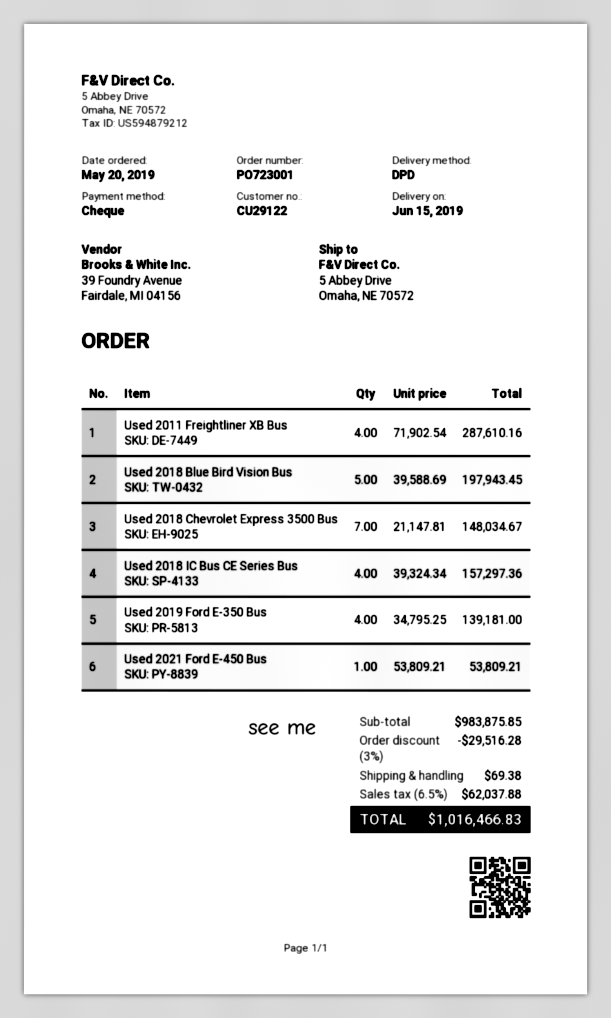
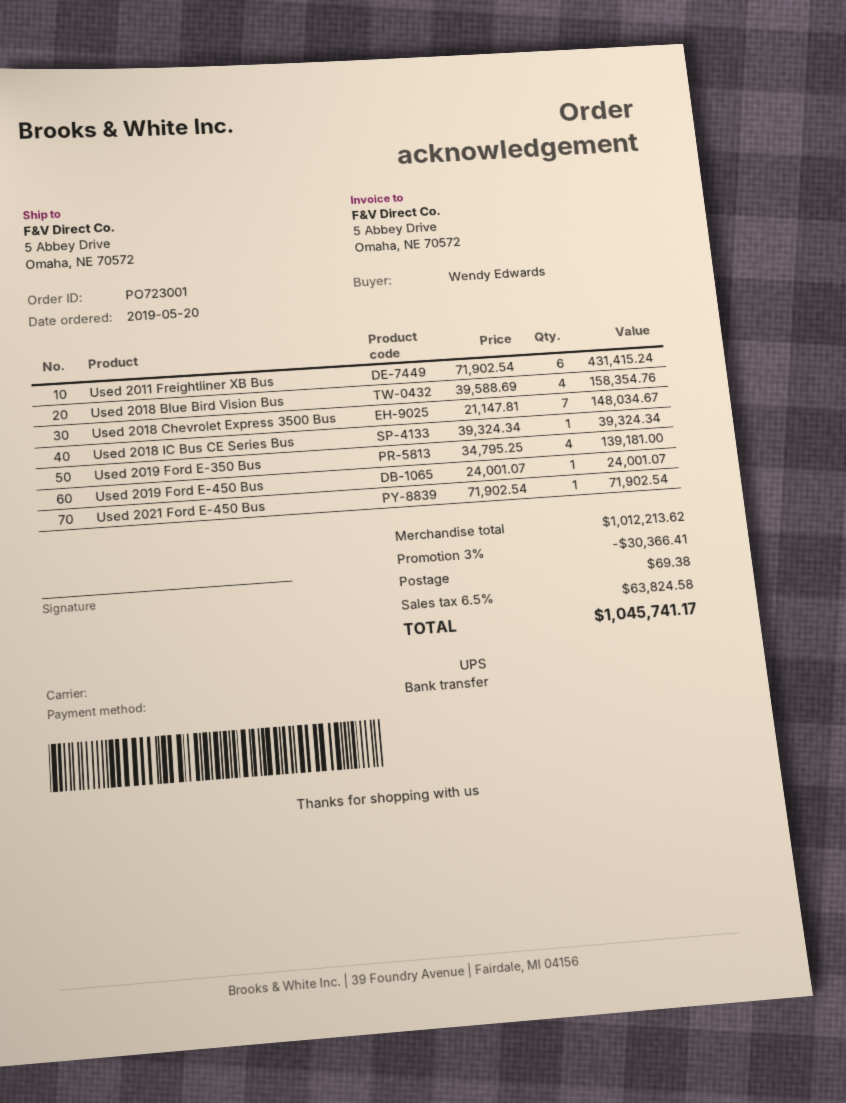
payment method: cheque -> bank transfer
shipping method: DPD -> UPS
Used 2011 Freightliner XB Bus: 4 x 71902.54 = 287610.16 -> 6 x 71902.54 = 431415.24
Used 2018 Blue Bird Vision Bus: 5 x 39588.69 = 197943.45 -> 4 x 39588.69 = 158354.76
Used 2018 IC Bus CE Series Bus: 4 x 39324.34 = 157297.36 -> 1 x 39324.34 = 39324.34
Used 2021 Ford E-450 Bus: 1 x 53809.21 = 53809.21 -> 1 x 71902.54 = 71902.54
Used 2019 Ford E-450 Bus: none -> 1 x 24001.07 = 24001.07
subtotal: 983875.85 -> 1012213.62
discount: 3% = 29516.28 -> 3% = 30366.41
tax: 6.5% = 62037.88 -> 6.5% = 63824.58
total: 1016466.83 -> 1045741.17

